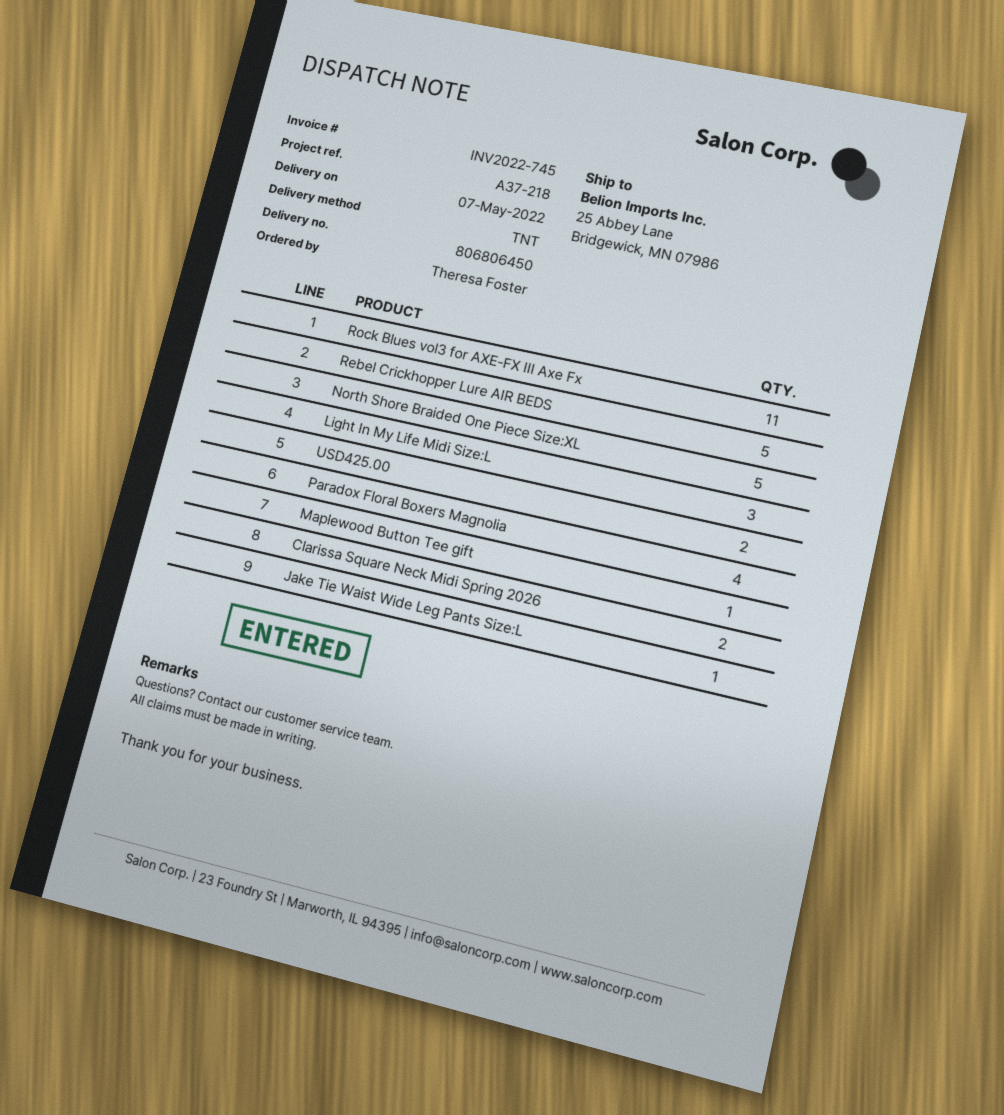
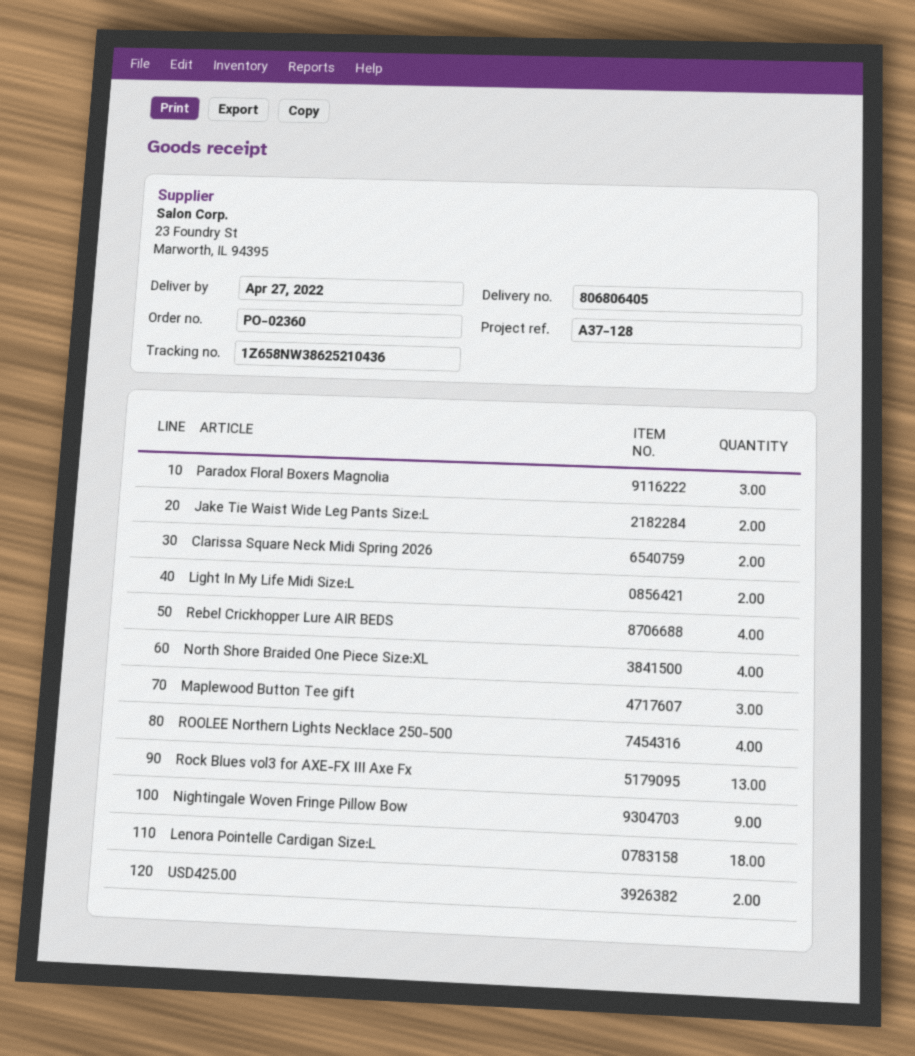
delivery note number: 806806450 -> 806806405
delivery date: 2022-05-07 -> 2022-04-27
reference: A37-218 -> A37-128
Rock Blues vol3 for AXE-FX III Axe Fx: 11 -> 13
Rebel Crickhopper Lure AIR BEDS: 5 -> 4
North Shore Braided One Piece Size:XL: 5 -> 4
Light In My Life Midi Size:L: 3 -> 2
Paradox Floral Boxers Magnolia: 4 -> 3
Maplewood Button Tee gift: 1 -> 3
Jake Tie Waist Wide Leg Pants Size:L: 1 -> 2
ROOLEE Northern Lights Necklace 250-500: none -> 4
Nightingale Woven Fringe Pillow Bow: none -> 9
Lenora Pointelle Cardigan Size:L: none -> 18

